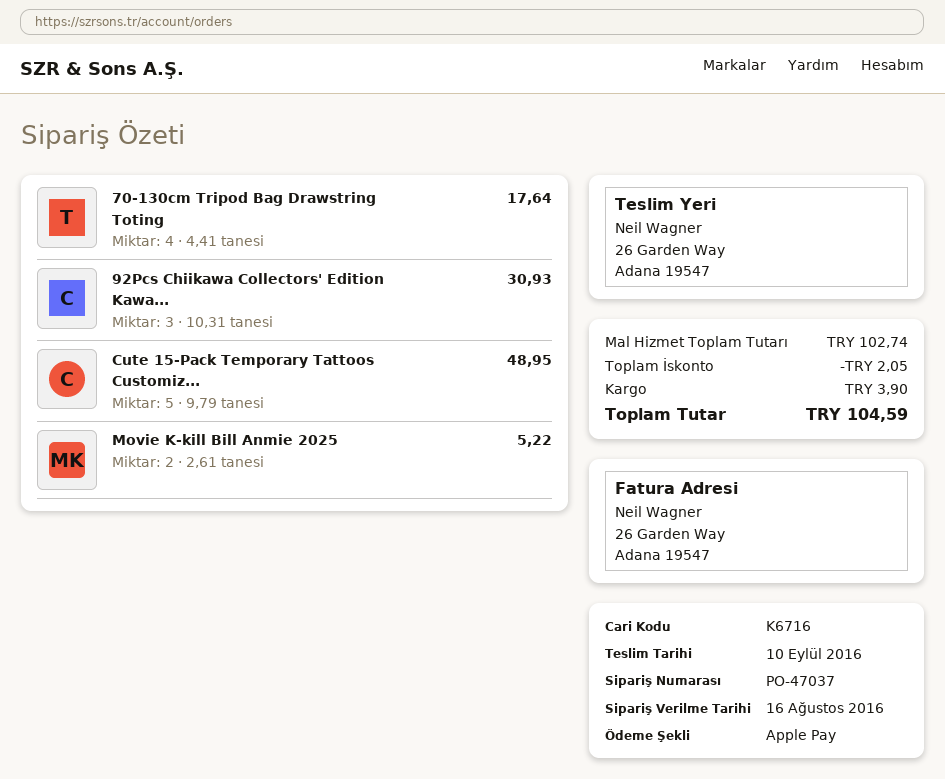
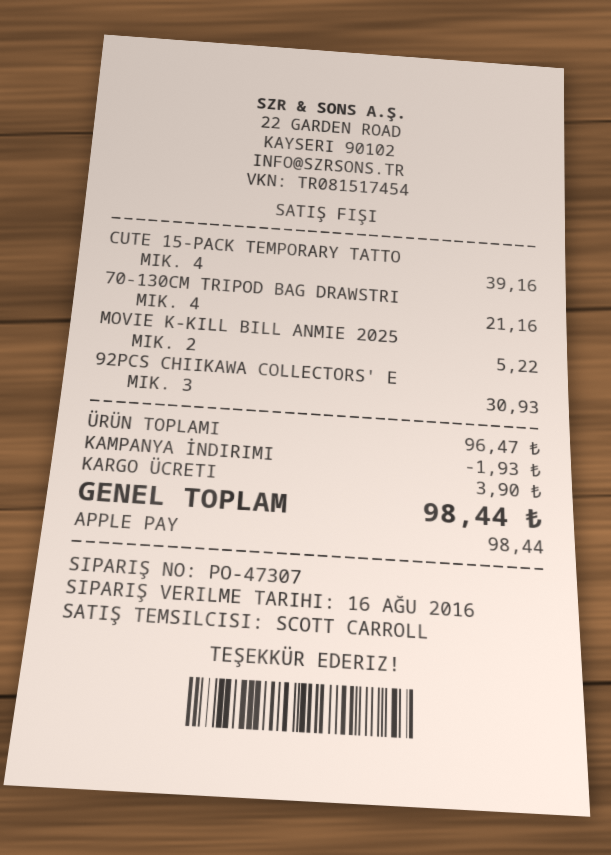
order number: PO-47037 -> PO-47307
70-130cm Tripod Bag Drawstring Toting: 4 for 17.64 -> 4 for 21.16
Cute 15-Pack Temporary Tattoos Customiz...: 5 for 48.95 -> 4 for 39.16
subtotal: 102.74 -> 96.47
discount: 2.05 -> 1.93
total: 104.59 -> 98.44

